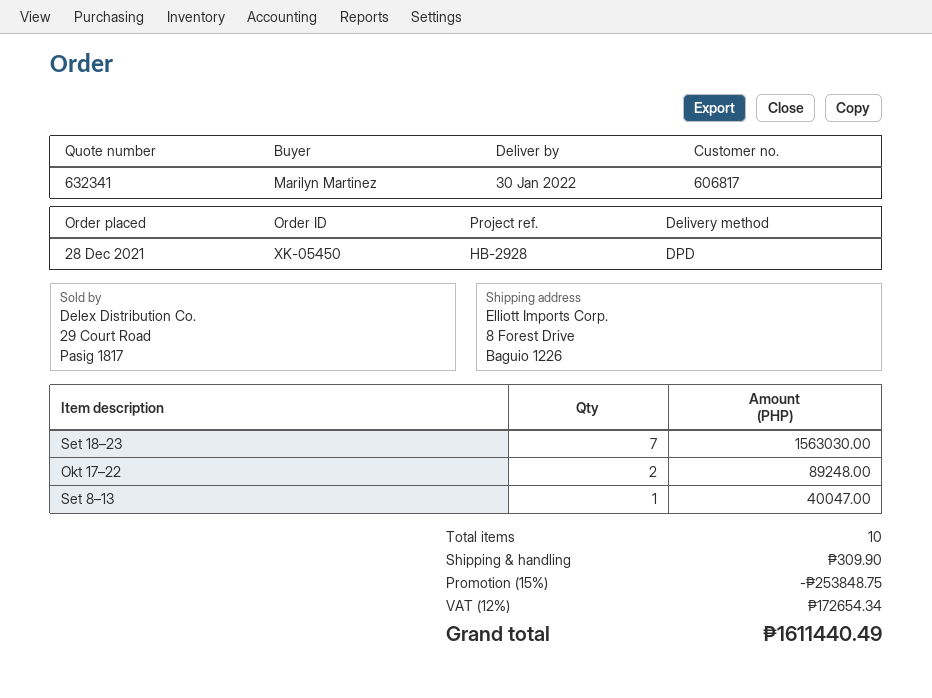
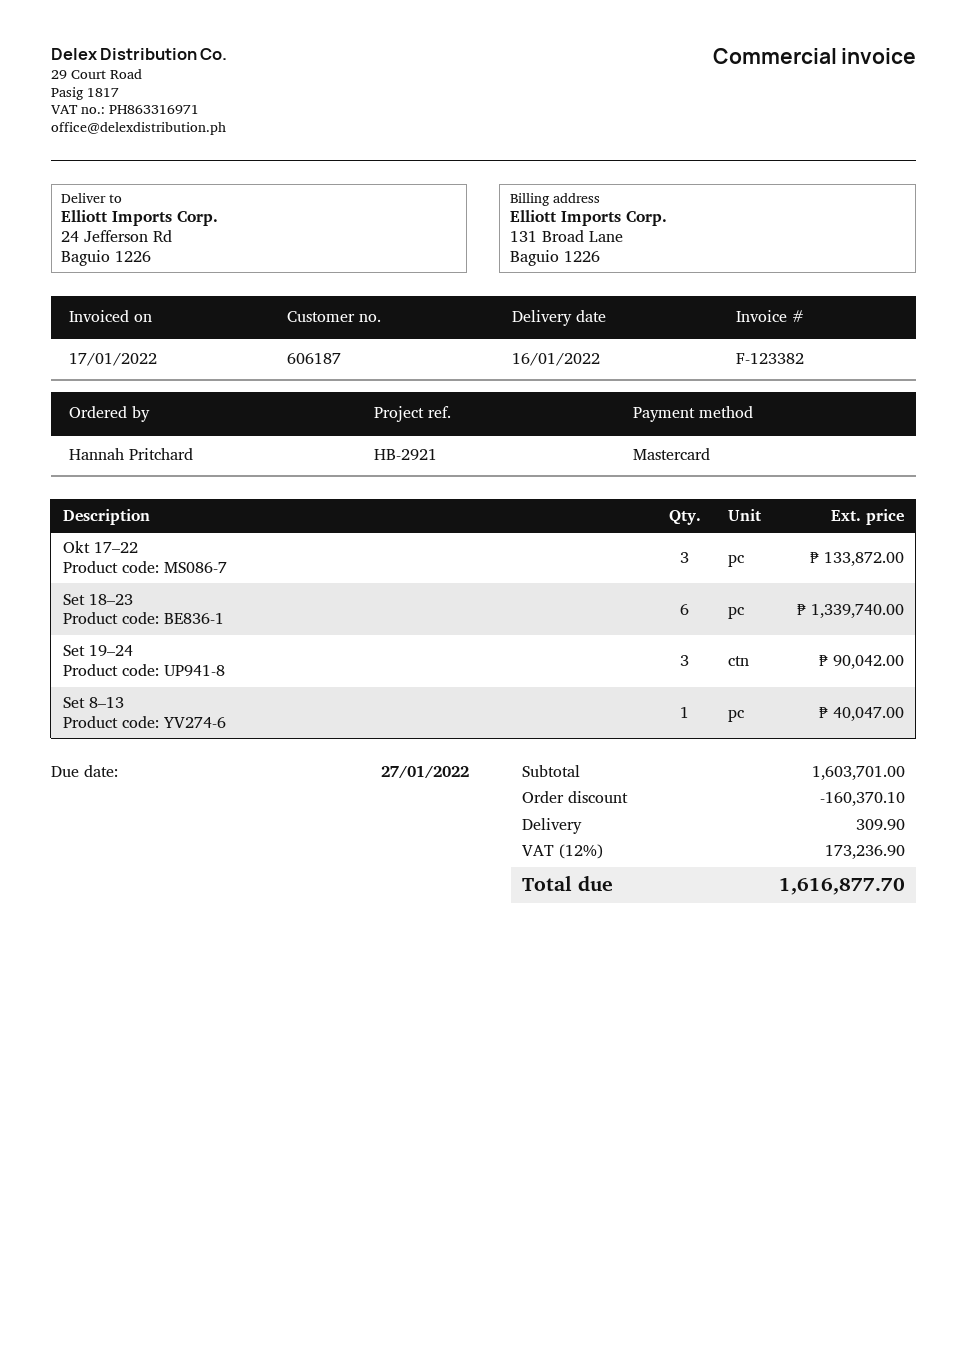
delivery date: 2022-01-30 -> 2022-01-16
customer number: 606817 -> 606187
reference: HB-2928 -> HB-2921
ordered by: Marilyn Martinez -> Hannah Pritchard
ship to: 8 Forest Drive, Baguio 1226 -> 24 Jefferson Rd, Baguio 1226
Set 18–23: 7 for 1563030.00 -> 6 for 1339740.00
Okt 17–22: 2 for 89248.00 -> 3 for 133872.00
Set 19–24: none -> 3 for 90042.00
discount: 253848.75 -> 160370.10
tax: 12% = 172654.34 -> 12% = 173236.90
total: 1611440.49 -> 1616877.70

